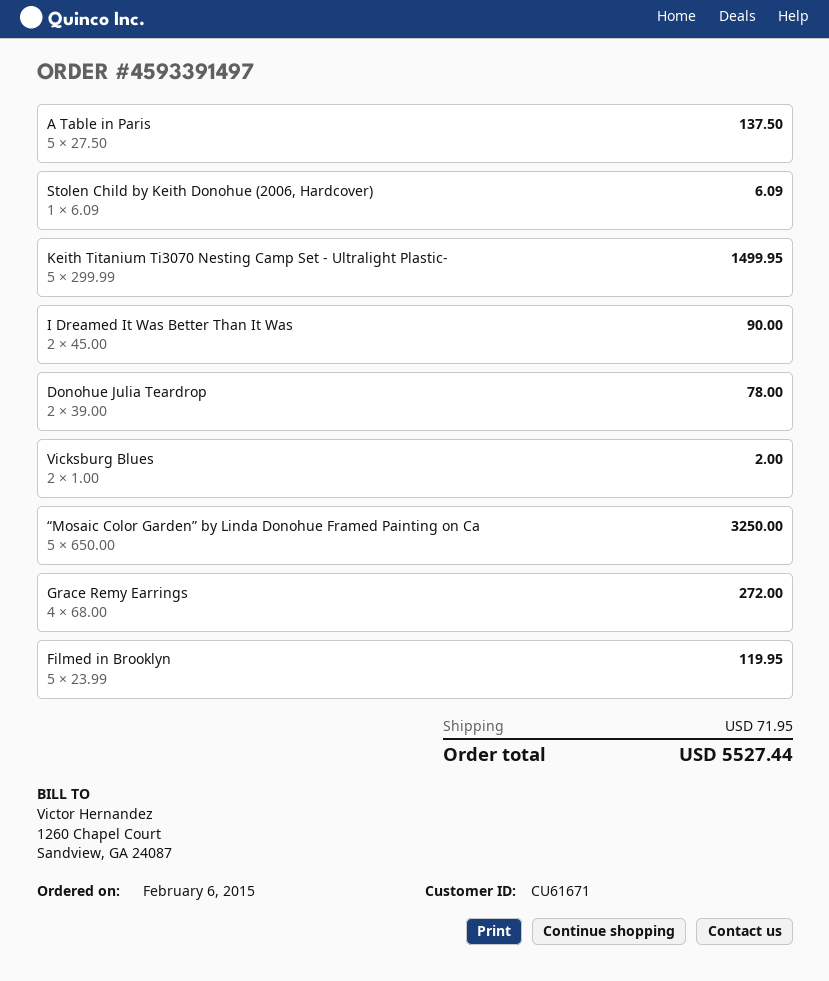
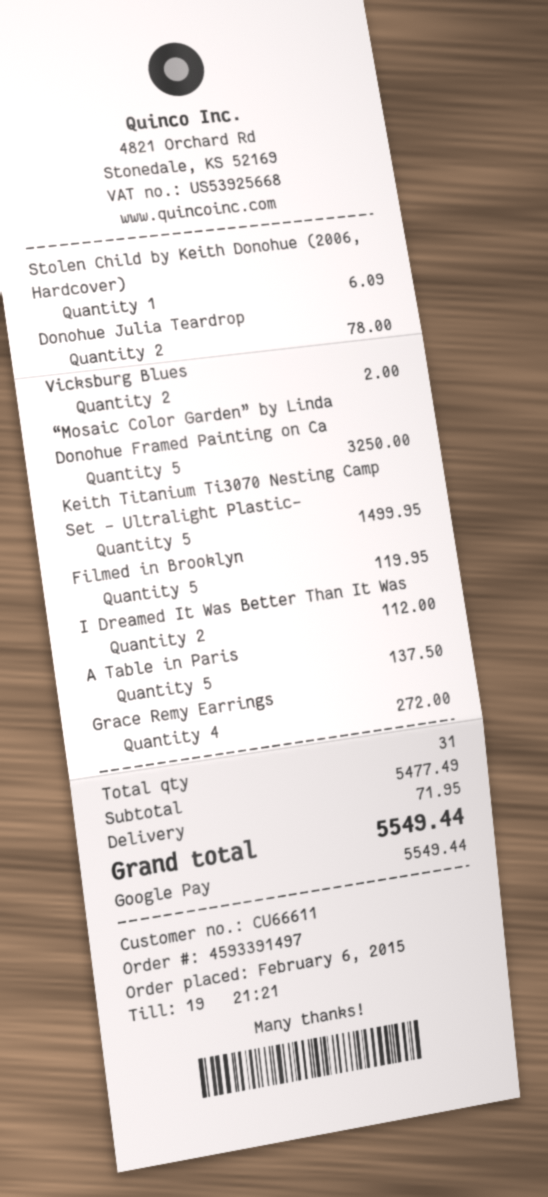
customer number: CU61671 -> CU66611
I Dreamed It Was Better Than It Was: 2 for 90.00 -> 2 for 112.00
total: 5527.44 -> 5549.44

